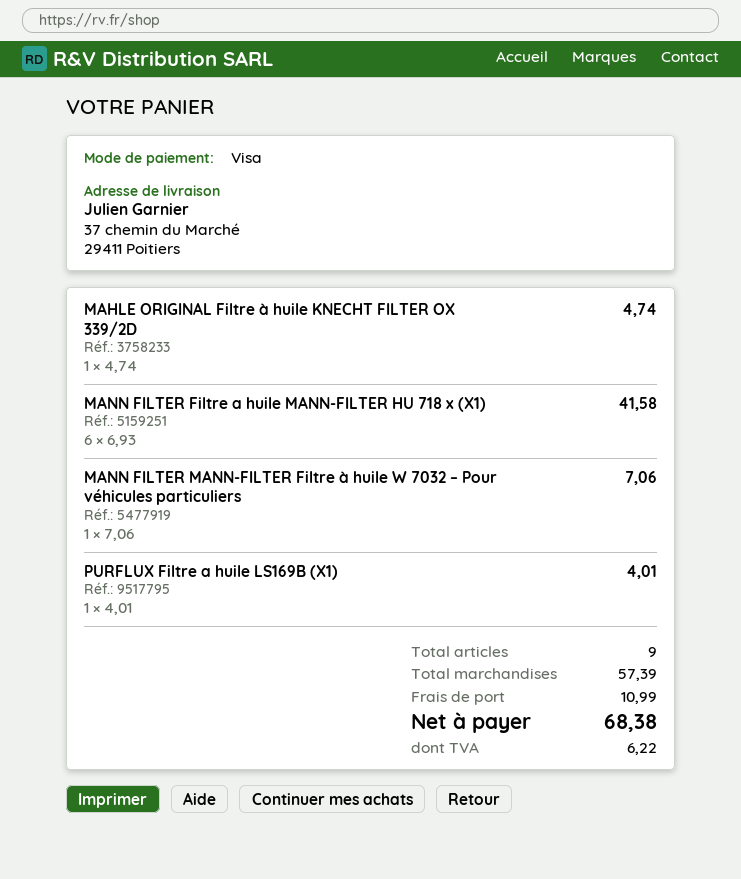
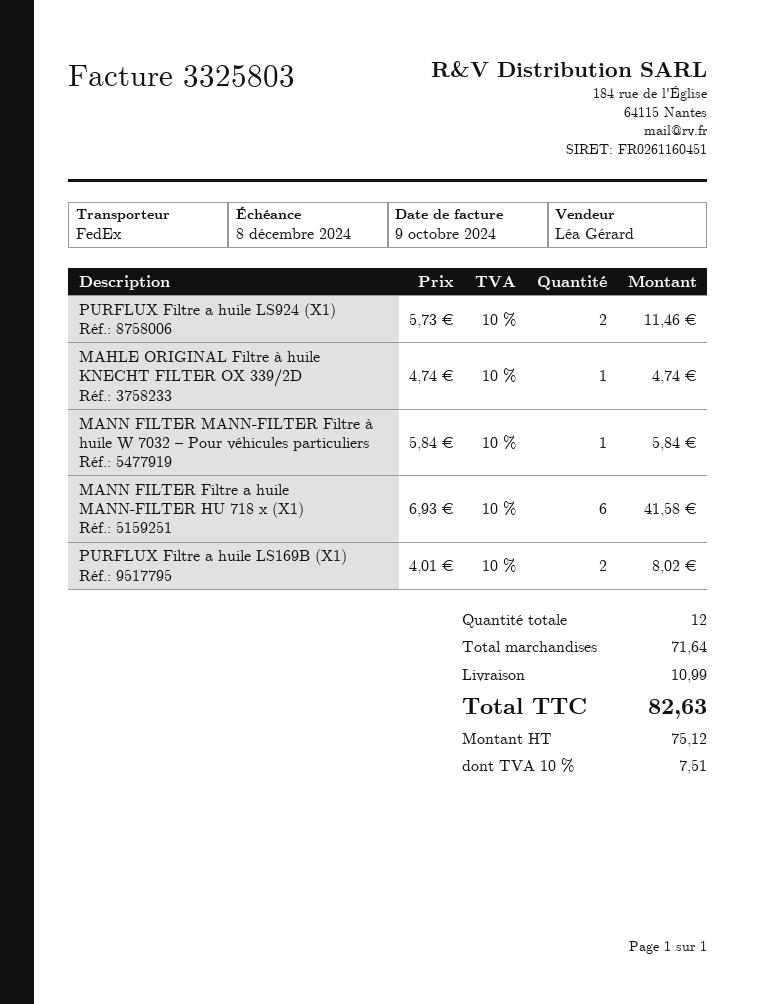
MANN FILTER MANN-FILTER Filtre à huile W 7032 – Pour véhicules particuliers: 1 x 7.06 = 7.06 -> 1 x 5.84 = 5.84
PURFLUX Filtre a huile LS169B (X1): 1 x 4.01 = 4.01 -> 2 x 4.01 = 8.02
PURFLUX Filtre a huile LS924 (X1): none -> 2 x 5.73 = 11.46
total quantity: 9 -> 12
subtotal: 57.39 -> 71.64
tax: 6.22 -> 7.51
total: 68.38 -> 82.63

